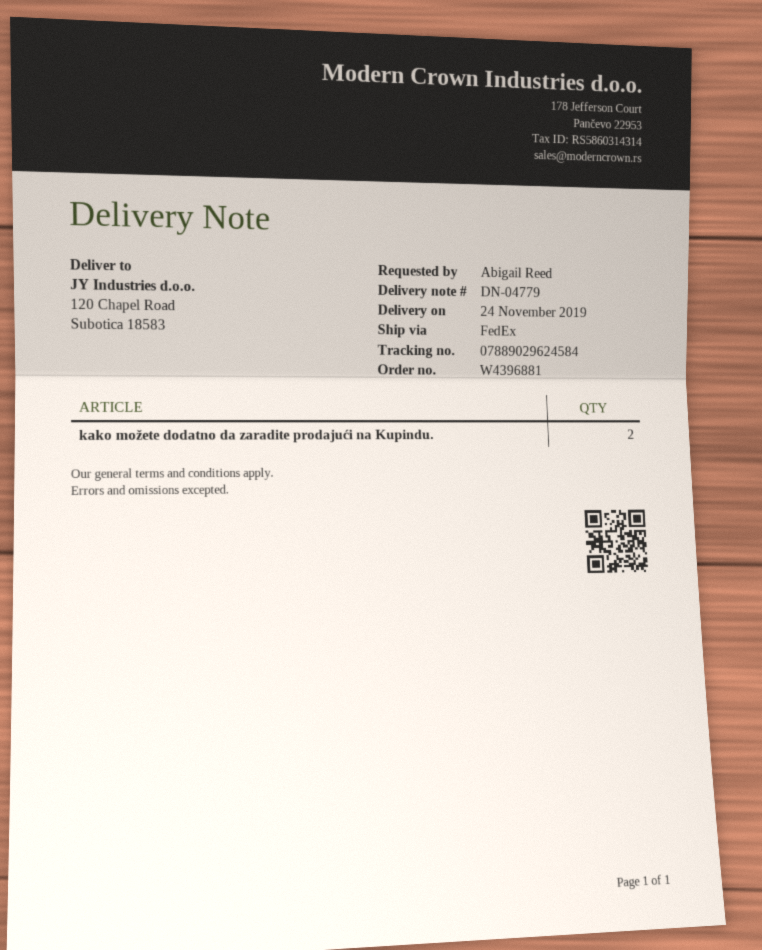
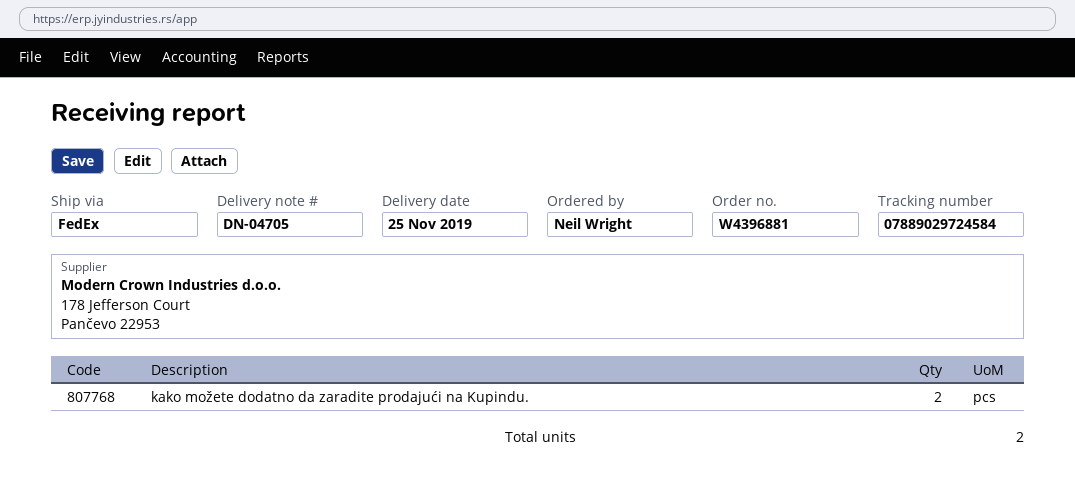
delivery note number: DN-04779 -> DN-04705
delivery date: 2019-11-24 -> 2019-11-25
ordered by: Abigail Reed -> Neil Wright
tracking number: 07889029624584 -> 07889029724584

